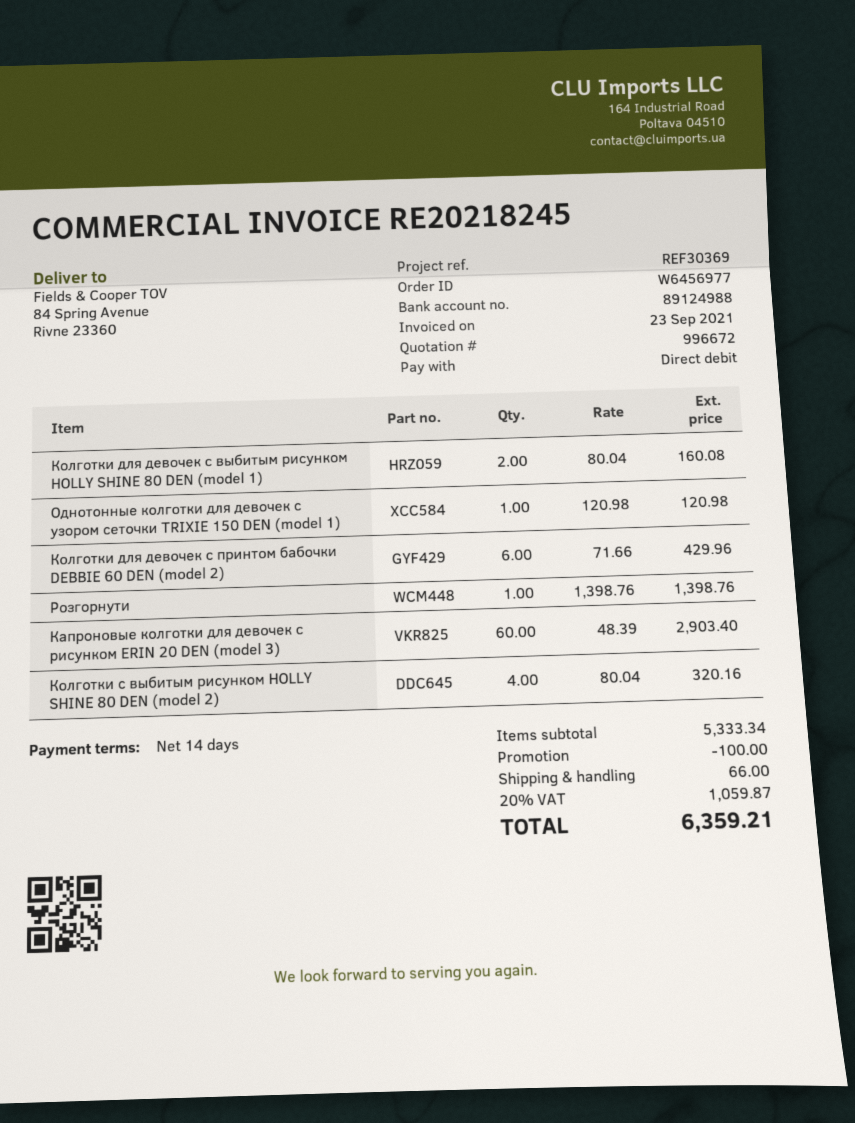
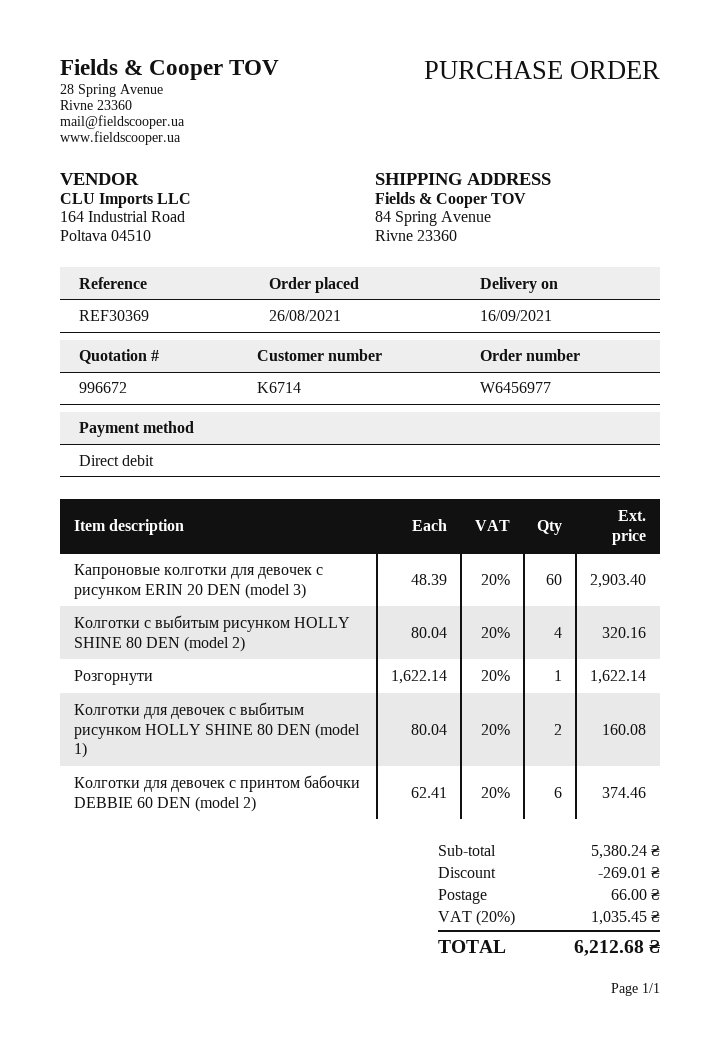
Однотонные колготки для девочек с узором сеточки TRIXIE 150 DEN (model 1): 1 x 120.98 = 120.98 -> none
Колготки для девочек с принтом бабочки DEBBIE 60 DEN (model 2): 6 x 71.66 = 429.96 -> 6 x 62.41 = 374.46
Розгорнути: 1 x 1398.76 = 1398.76 -> 1 x 1622.14 = 1622.14
subtotal: 5333.34 -> 5380.24
discount: 100.00 -> 269.01
tax: 20% = 1059.87 -> 20% = 1035.45
total: 6359.21 -> 6212.68

